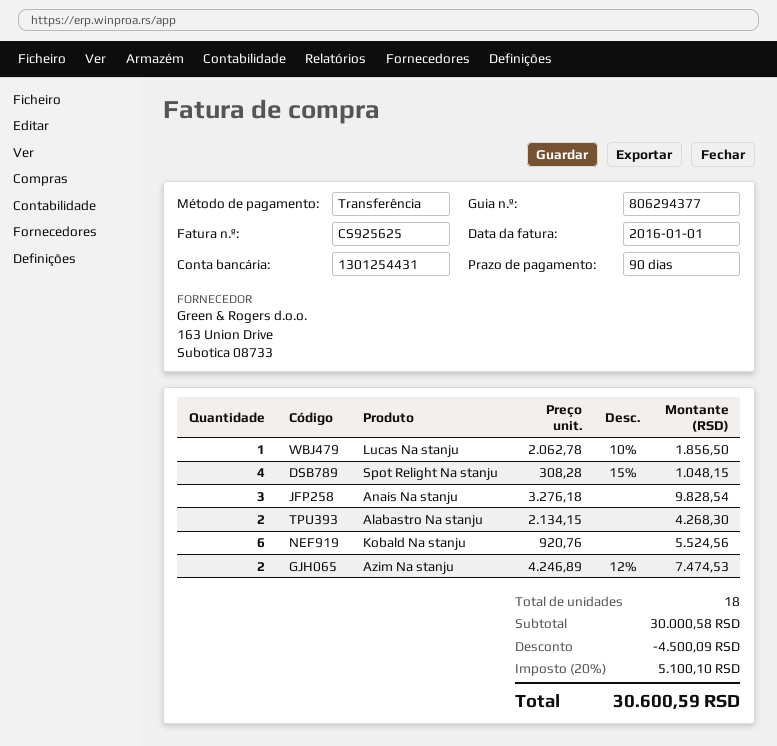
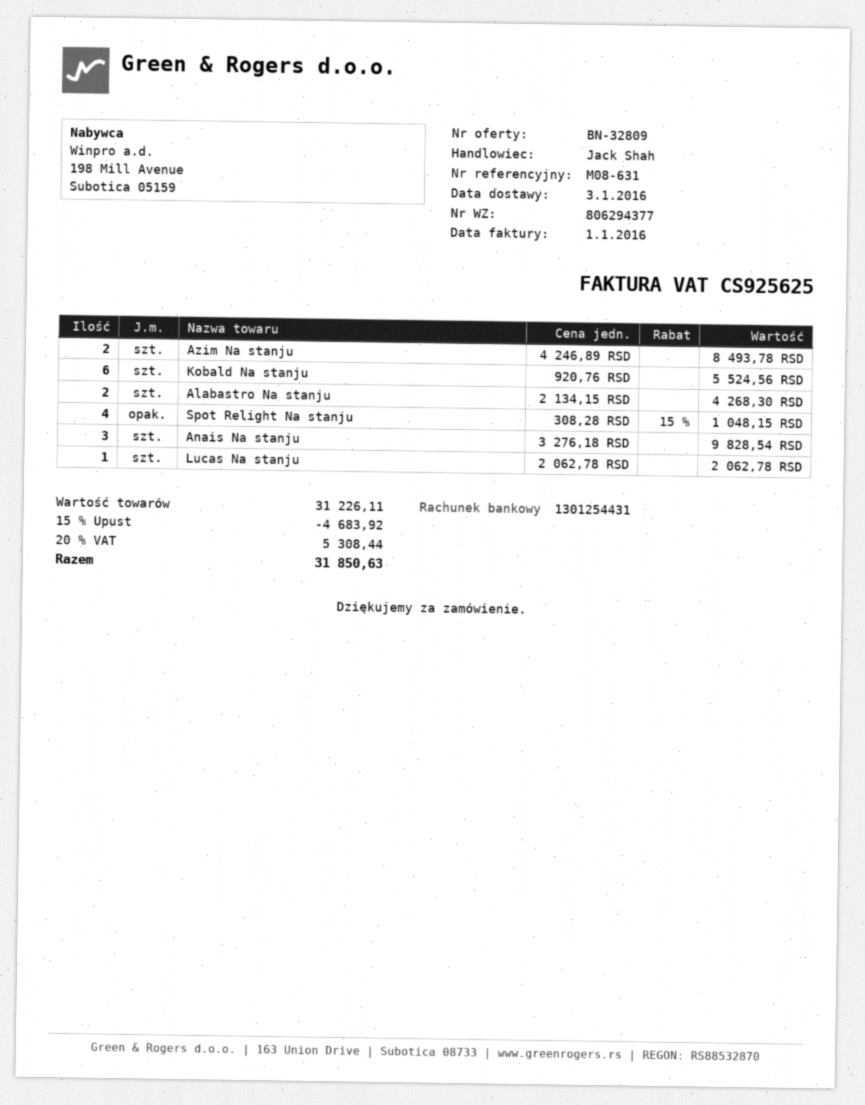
Lucas Na stanju: 1 x 2062.78 - 10% = 1856.50 -> 1 x 2062.78 = 2062.78
Azim Na stanju: 2 x 4246.89 - 12% = 7474.53 -> 2 x 4246.89 = 8493.78
subtotal: 30000.58 -> 31226.11
discount: 4500.09 -> 4683.92
tax: 20% = 5100.10 -> 20% = 5308.44
total: 30600.59 -> 31850.63

